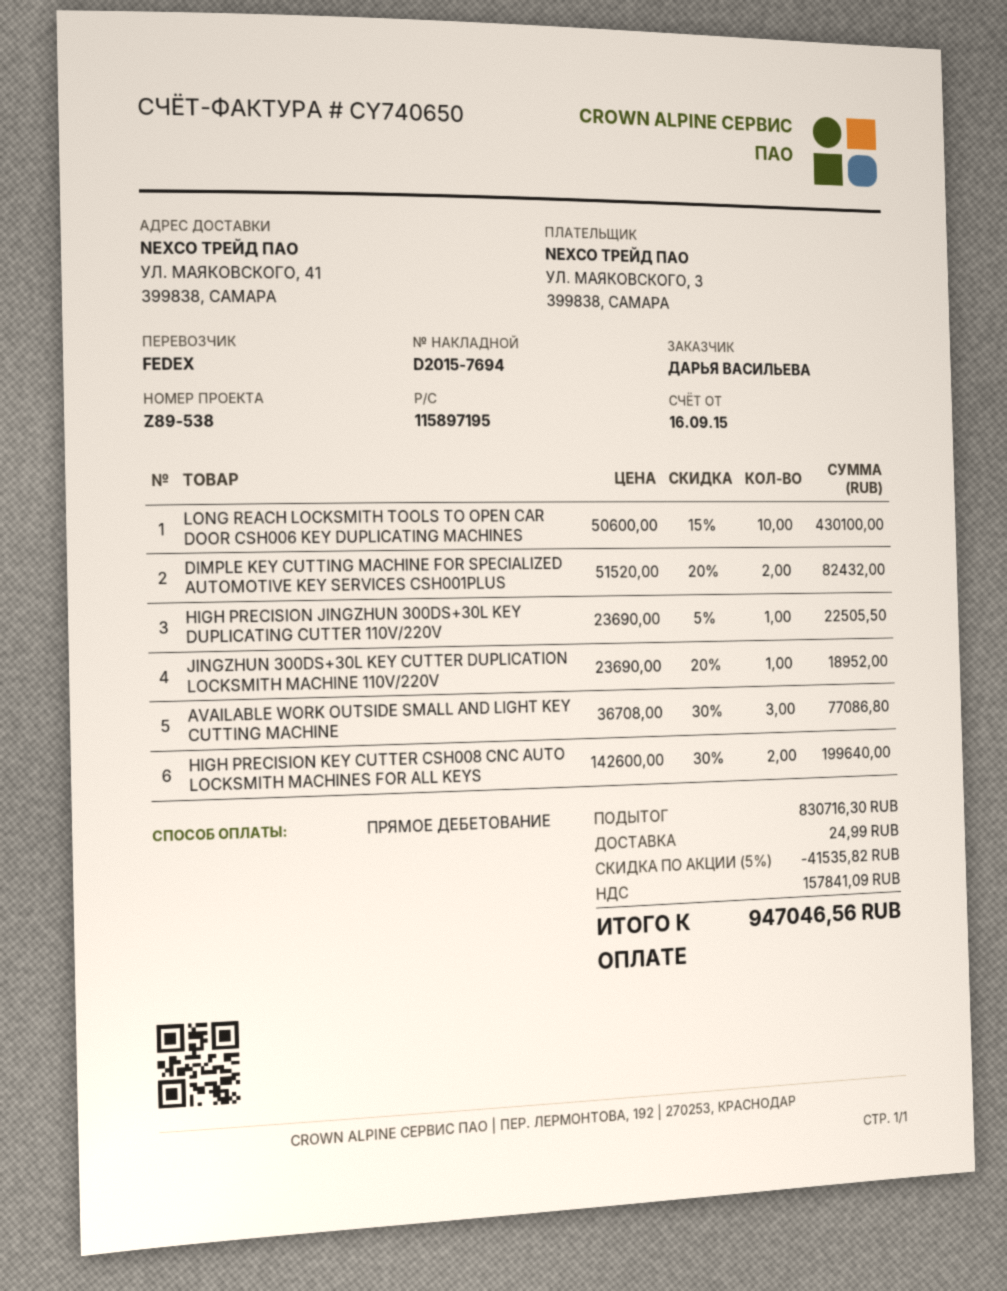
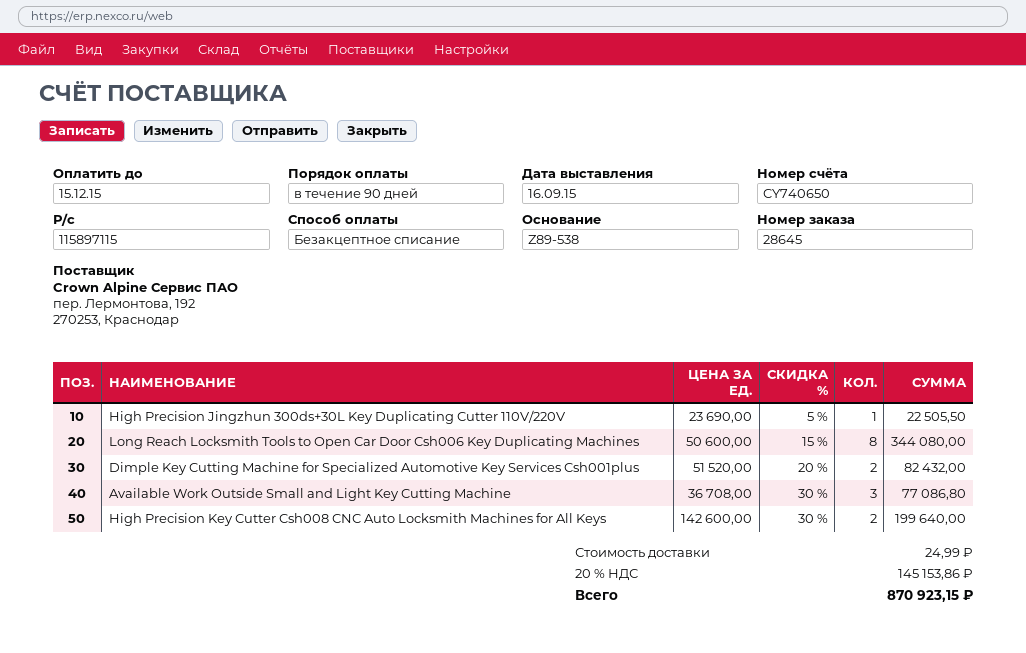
bank account: 115897195 -> 115897115
LONG REACH LOCKSMITH TOOLS TO OPEN CAR DOOR CSH006 KEY DUPLICATING MACHINES: 10 x 50600.00 - 15% = 430100.00 -> 8 x 50600.00 - 15% = 344080.00
JINGZHUN 300DS+30L KEY CUTTER DUPLICATION LOCKSMITH MACHINE 110V/220V: 1 x 23690.00 - 20% = 18952.00 -> none
discount: 5% = 41535.82 -> none
tax: 157841.09 -> 145153.86
total: 947046.56 -> 870923.15

